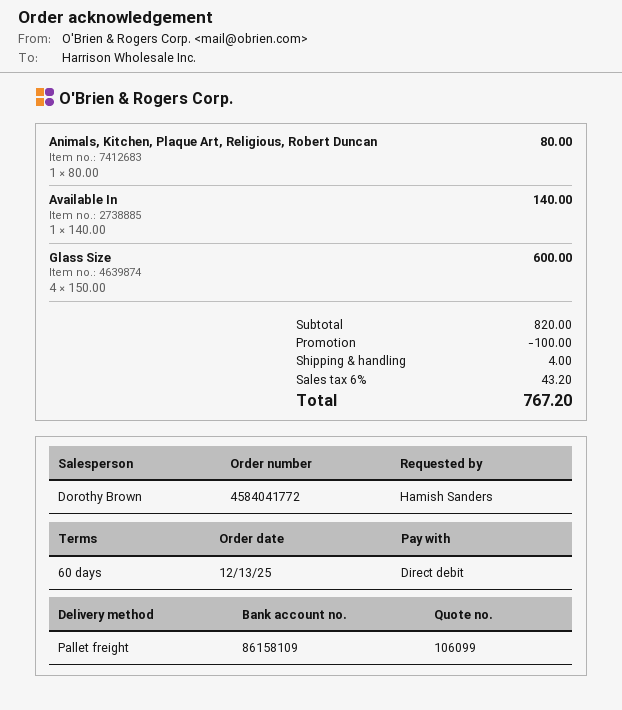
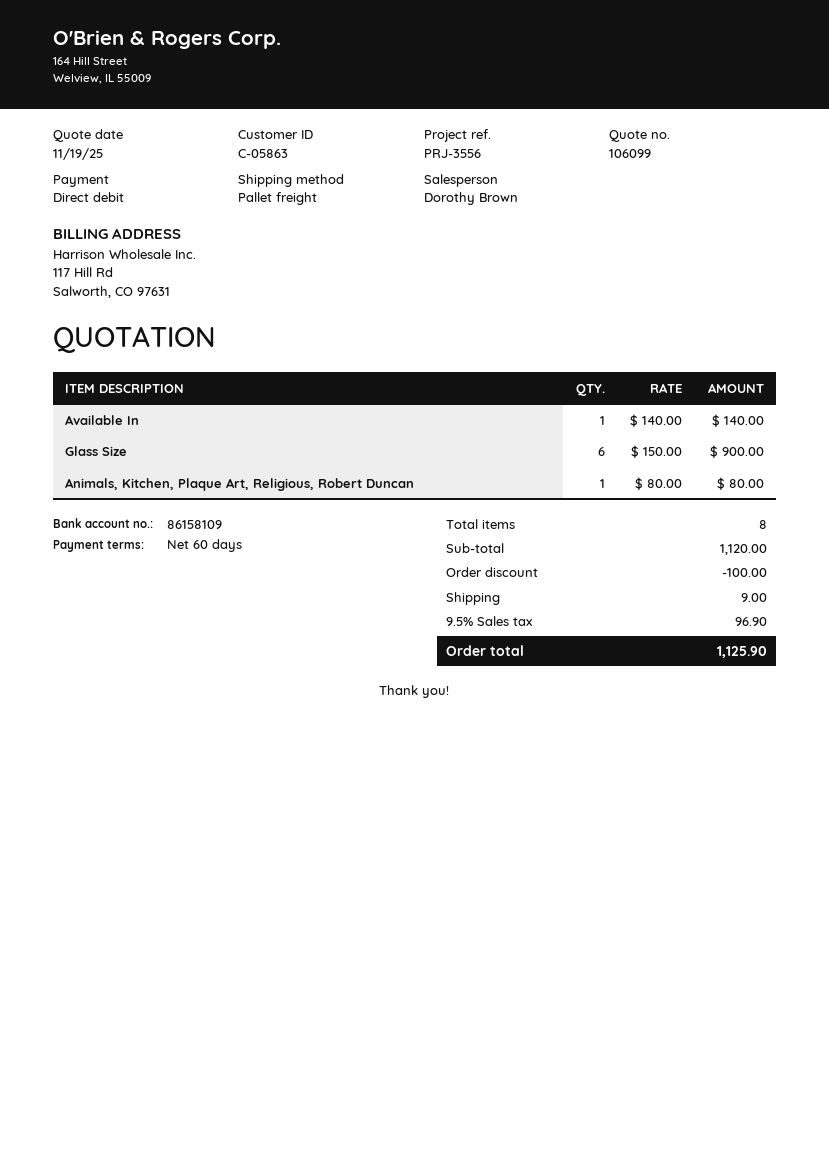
Glass Size: 4 x 150.00 = 600.00 -> 6 x 150.00 = 900.00
subtotal: 820.00 -> 1120.00
shipping: 4.00 -> 9.00
tax: 6% = 43.20 -> 9.5% = 96.90
total: 767.20 -> 1125.90

